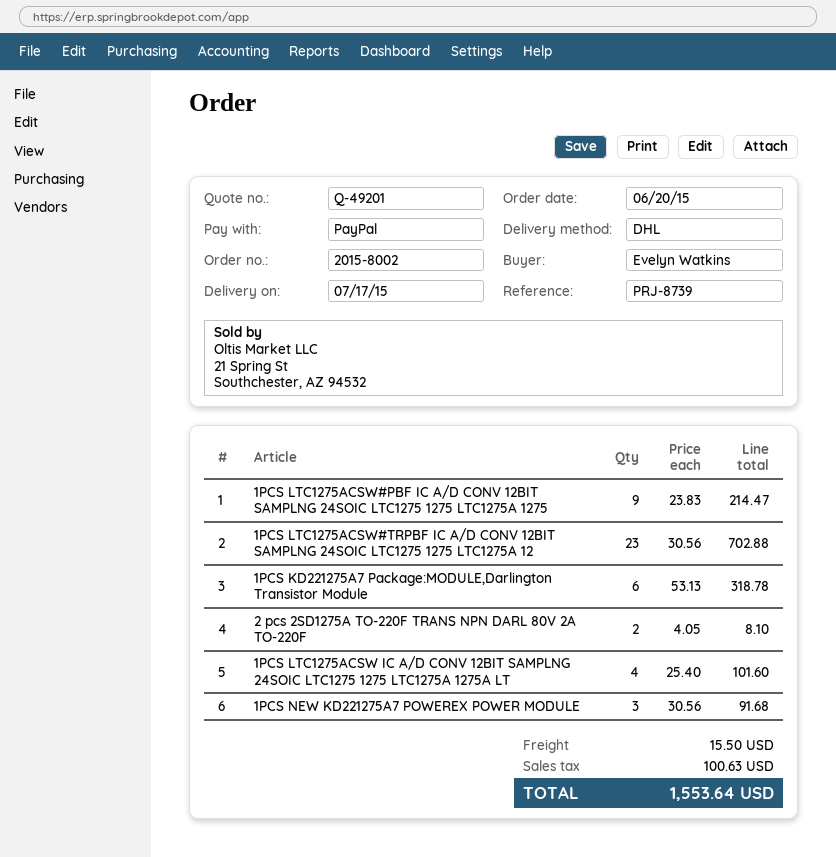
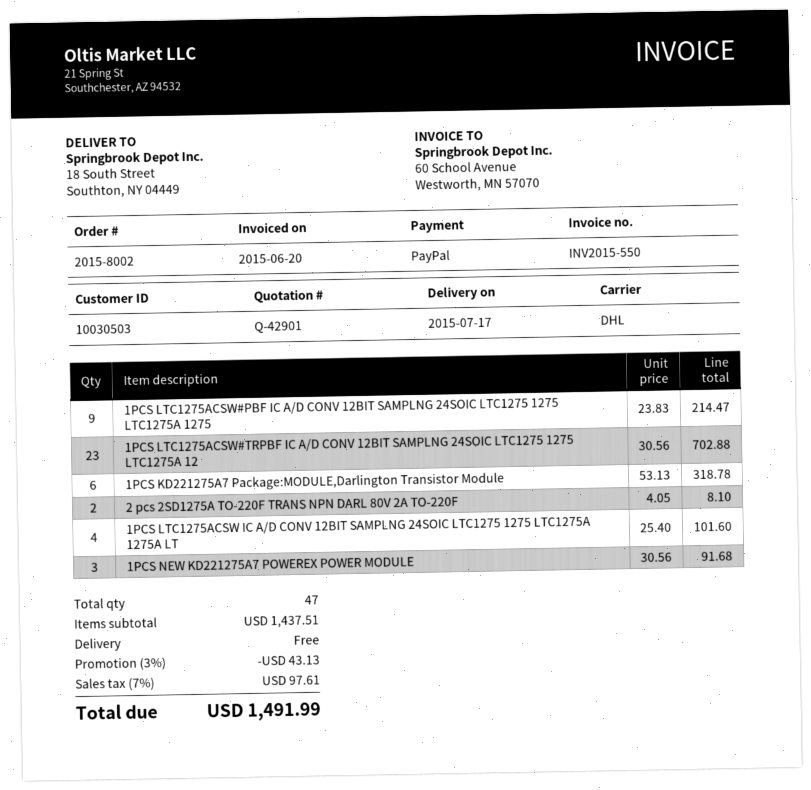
quote number: Q-49201 -> Q-42901
discount: none -> 3% = 43.13
shipping: 15.50 -> 0.00
tax: 100.63 -> 97.61
total: 1553.64 -> 1491.99

